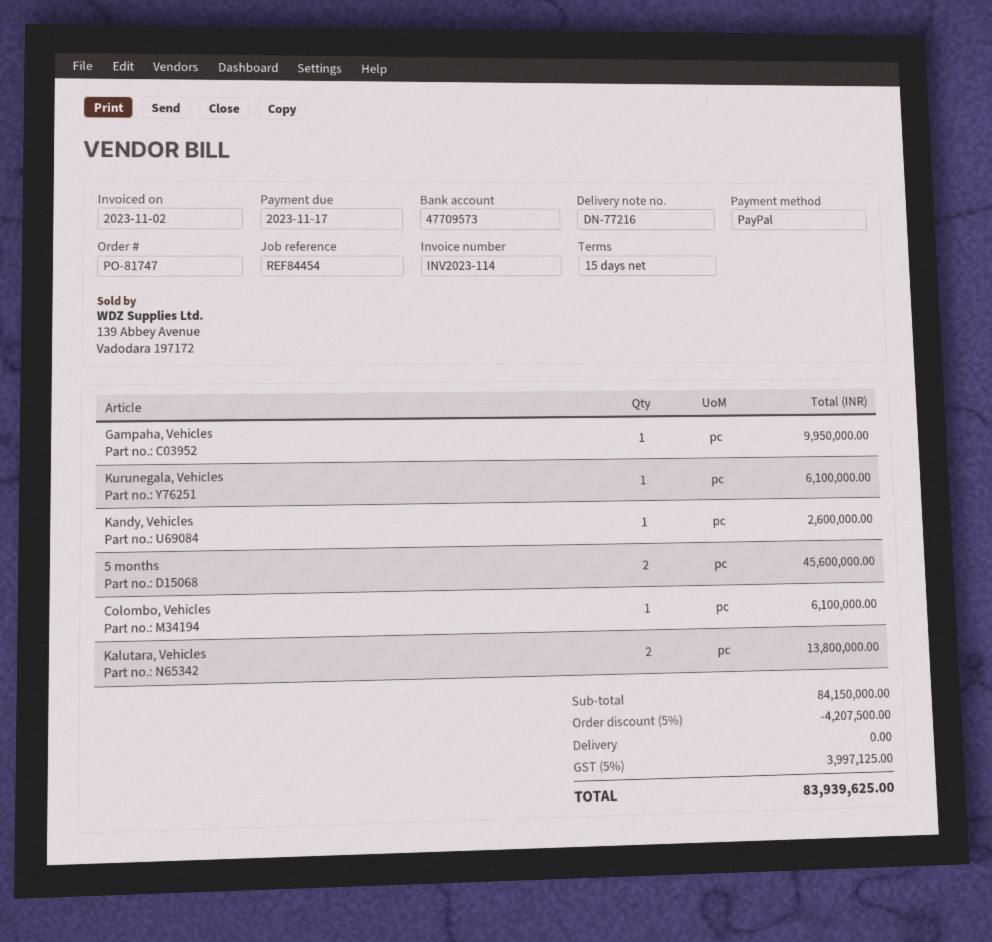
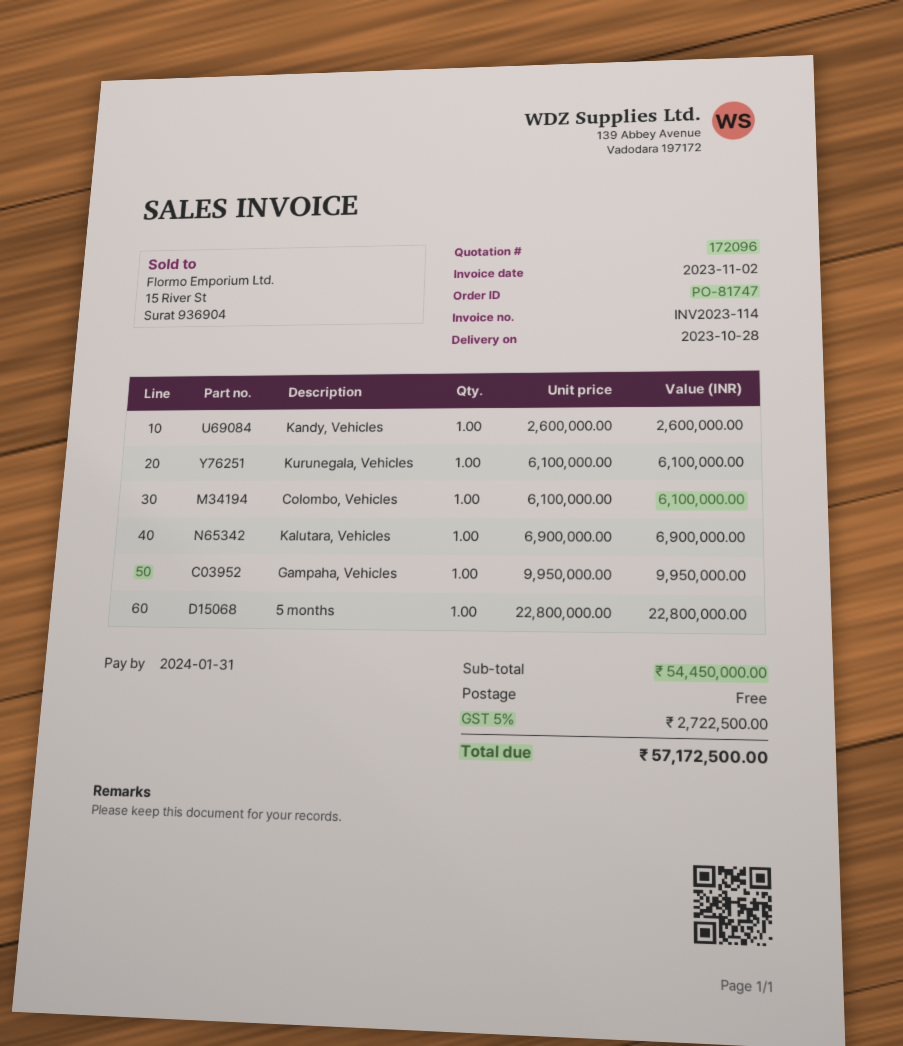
due date: 2023-11-17 -> 2024-01-31
5 months: 2 for 45600000.00 -> 1 for 22800000.00
Kalutara, Vehicles: 2 for 13800000.00 -> 1 for 6900000.00
subtotal: 84150000.00 -> 54450000.00
discount: 5% = 4207500.00 -> none
tax: 5% = 3997125.00 -> 5% = 2722500.00
total: 83939625.00 -> 57172500.00

